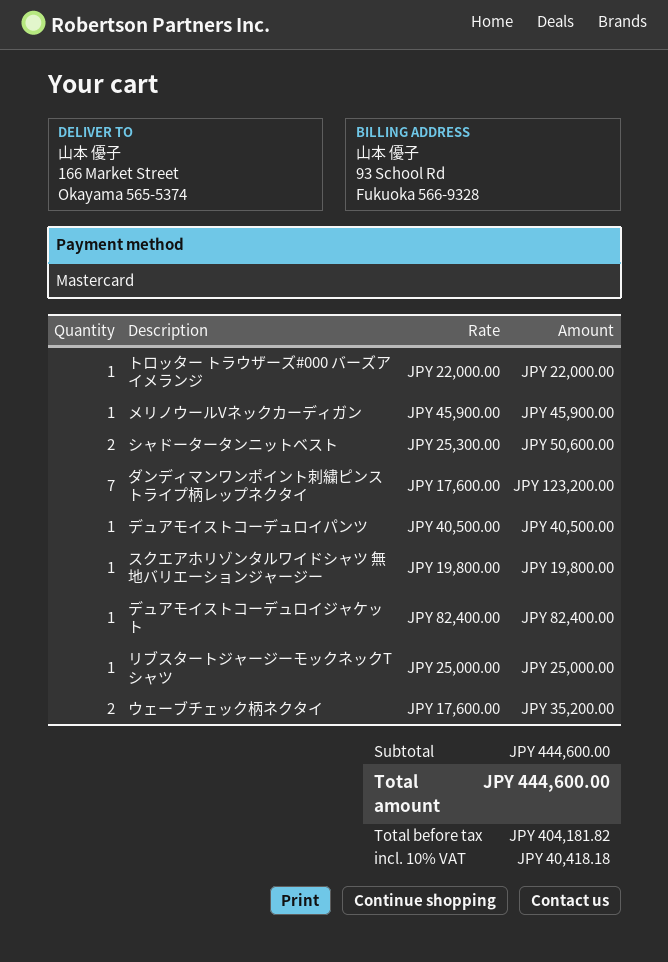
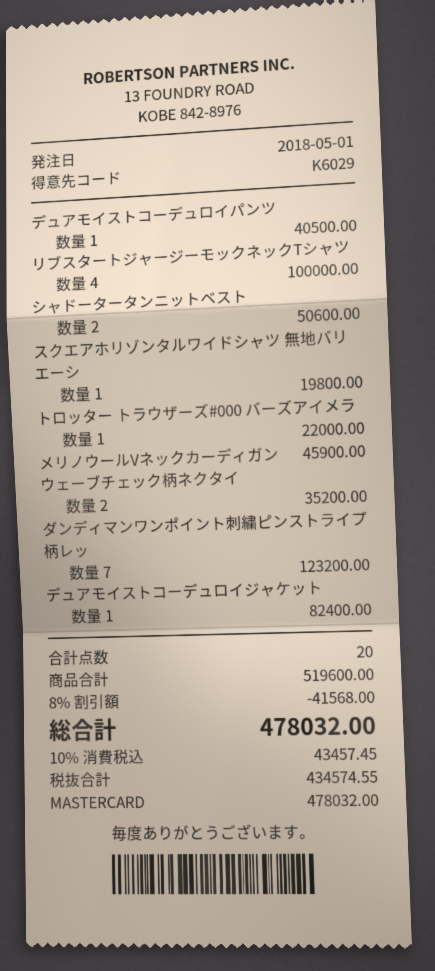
リブスタートジャージーモックネックTシャツ: 1 for 25000.00 -> 4 for 100000.00
subtotal: 444600.00 -> 519600.00
discount: none -> 8% = 41568.00
net: 404181.82 -> 434574.55
tax: 10% = 40418.18 -> 10% = 43457.45
total: 444600.00 -> 478032.00

